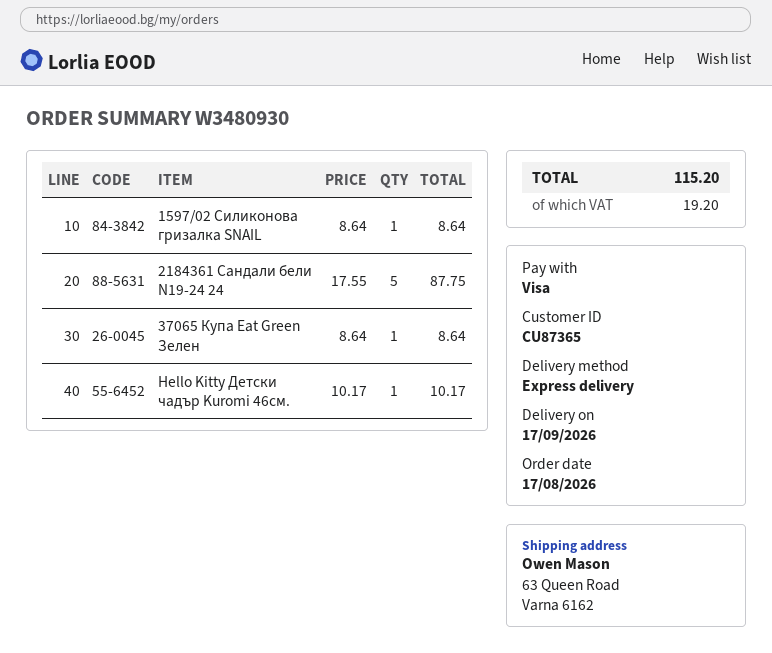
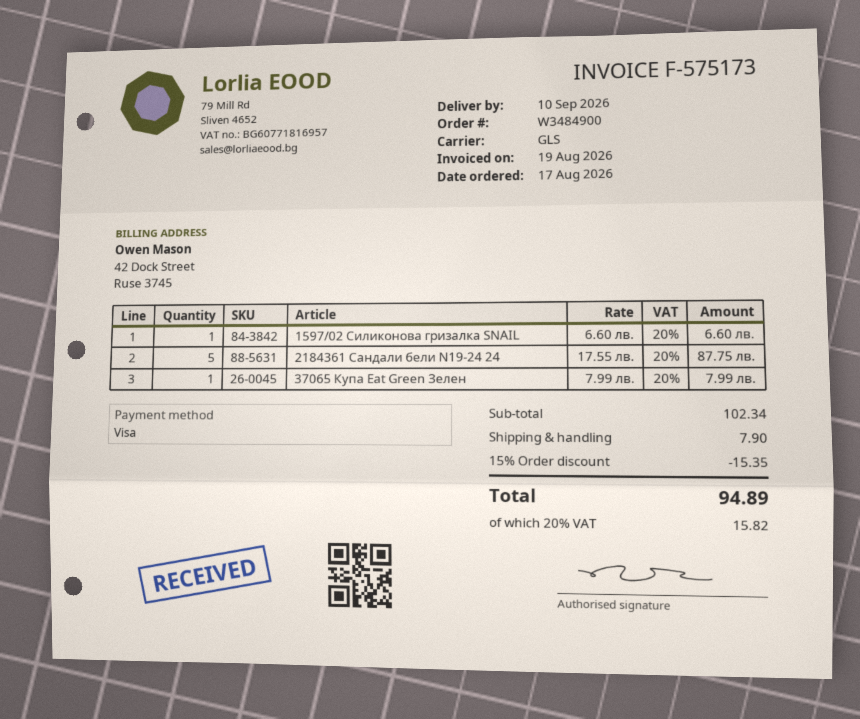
order number: W3480930 -> W3484900
delivery date: 2026-09-17 -> 2026-09-10
shipping method: express -> GLS
1597/02 Силиконова гризалка SNAIL: 1 x 8.64 = 8.64 -> 1 x 6.60 = 6.60
37065 Купа Eat Green Зелен: 1 x 8.64 = 8.64 -> 1 x 7.99 = 7.99
Hello Kitty Детски чадър Kuromi 46см.: 1 x 10.17 = 10.17 -> none
discount: none -> 15% = 15.35
shipping: none -> 7.90
tax: 19.20 -> 15.82
total: 115.20 -> 94.89

